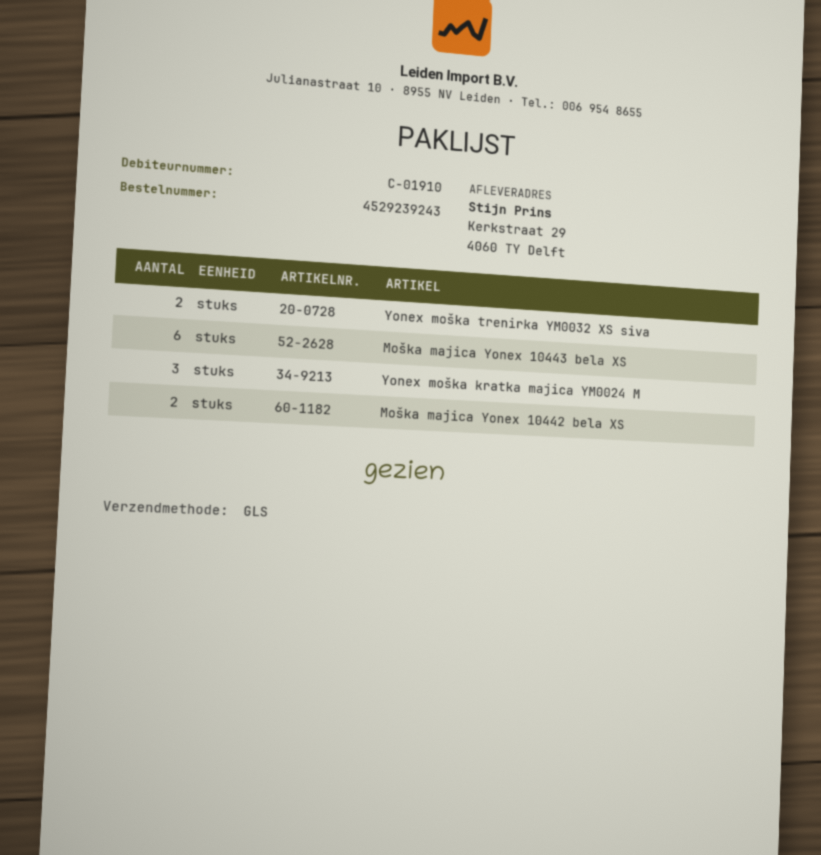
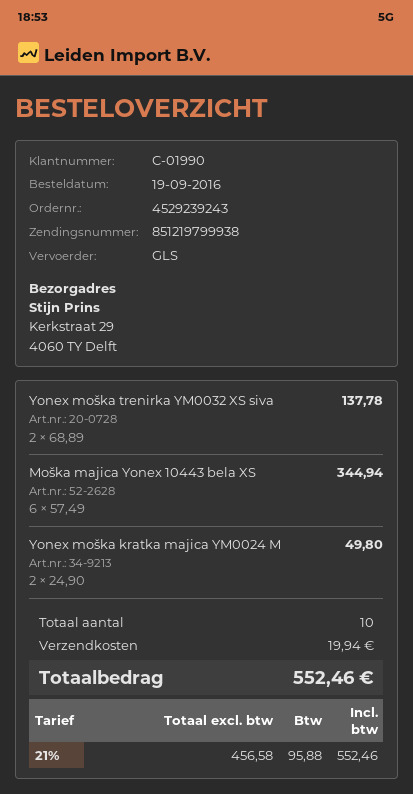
customer number: C-01910 -> C-01990
Yonex moška kratka majica YM0024 M: 3 -> 2
Moška majica Yonex 10442 bela XS: 2 -> none

